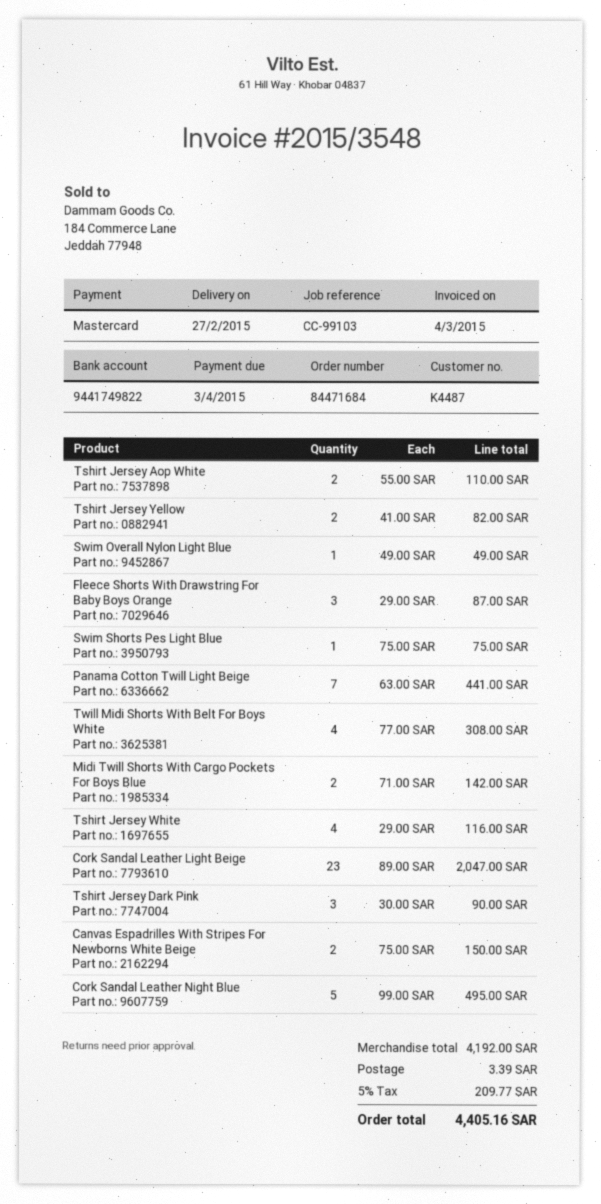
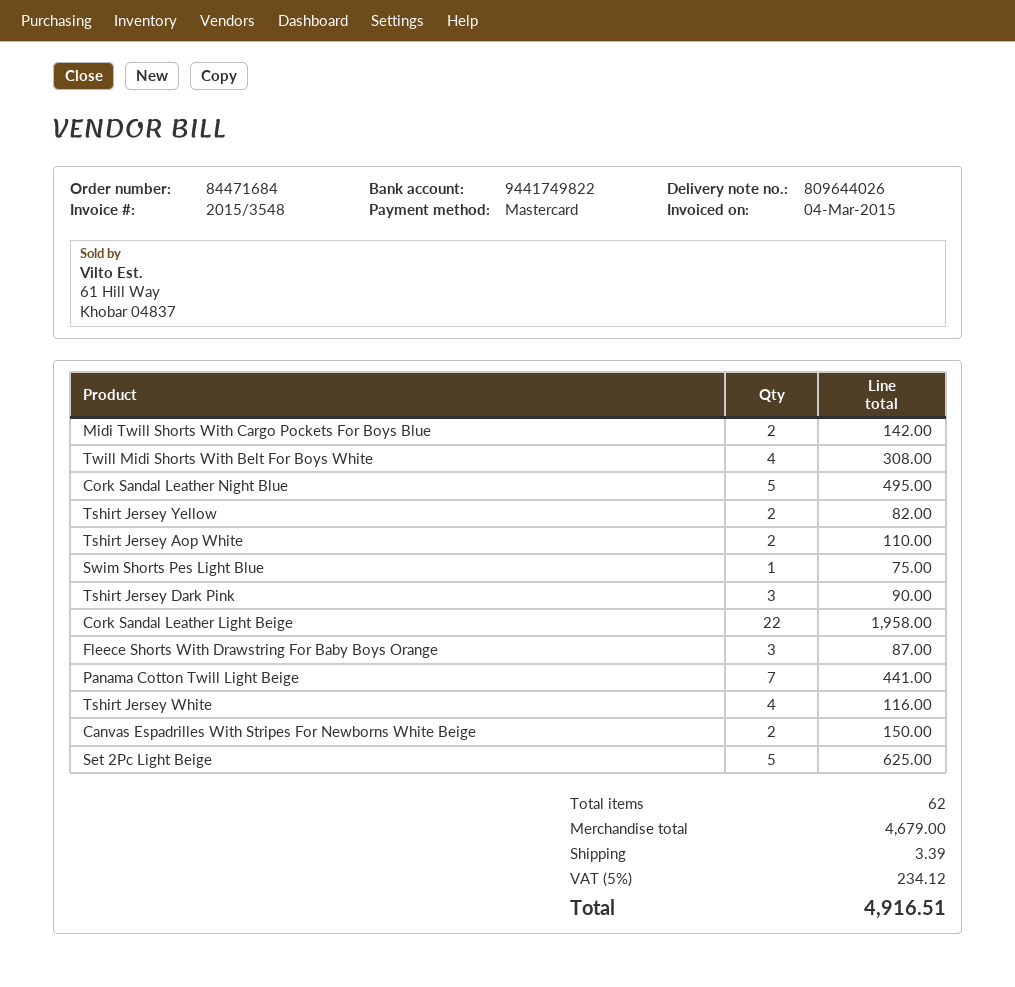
Swim Overall Nylon Light Blue: 1 for 49.00 -> none
Cork Sandal Leather Light Beige: 23 for 2047.00 -> 22 for 1958.00
Set 2Pc Light Beige: none -> 5 for 625.00
subtotal: 4192.00 -> 4679.00
tax: 5% = 209.77 -> 5% = 234.12
total: 4405.16 -> 4916.51

